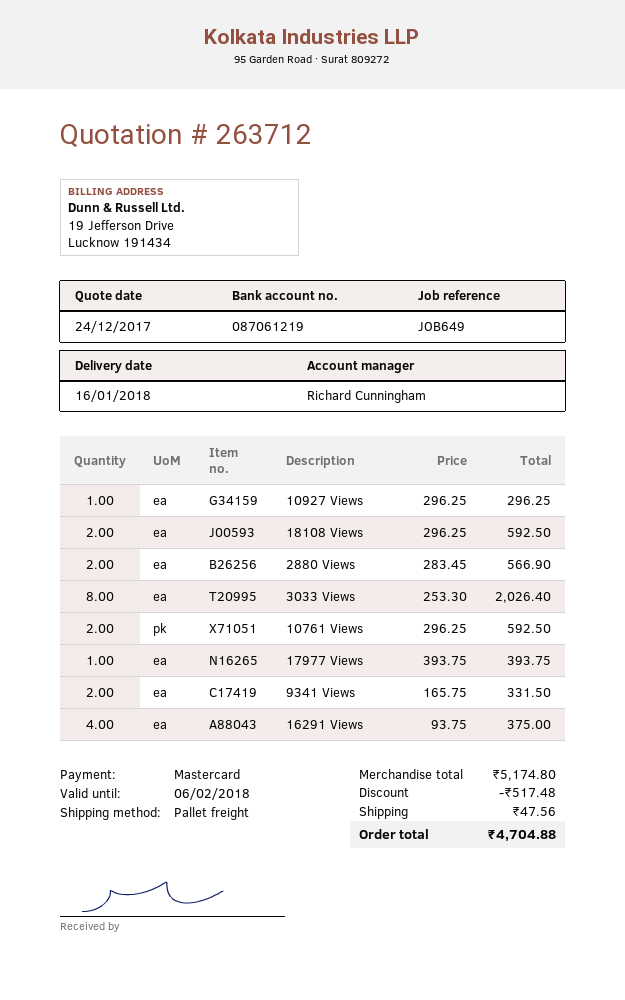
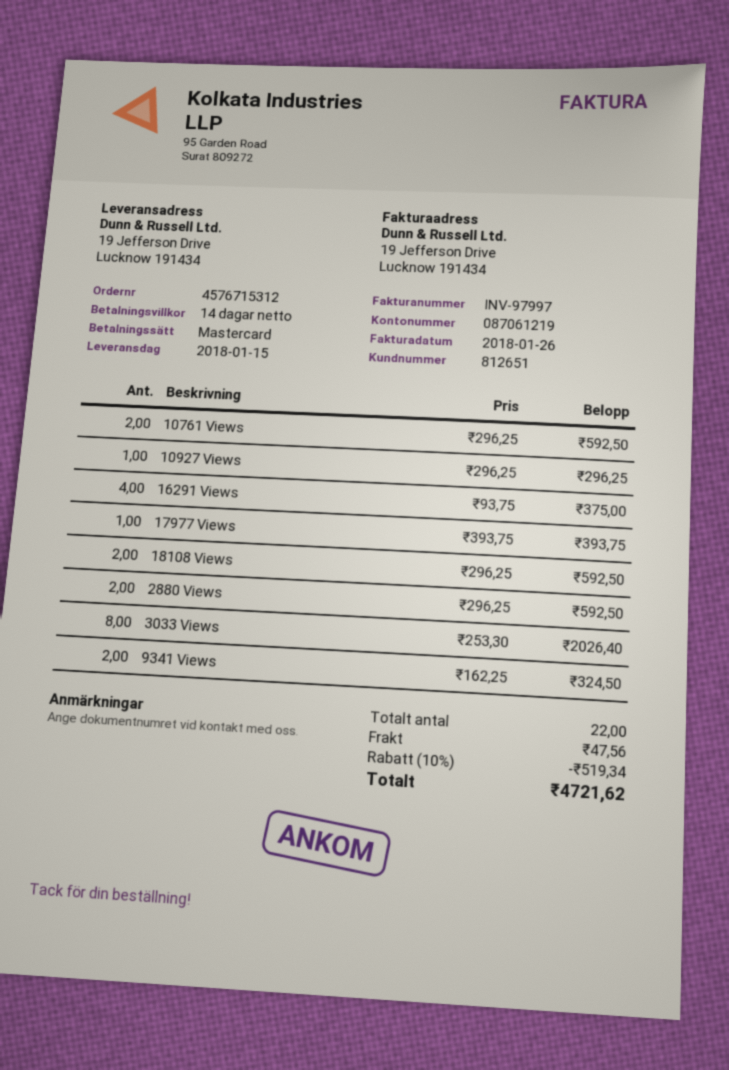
delivery date: 2018-01-16 -> 2018-01-15
2880 Views: 2 x 283.45 = 566.90 -> 2 x 296.25 = 592.50
9341 Views: 2 x 165.75 = 331.50 -> 2 x 162.25 = 324.50
discount: 517.48 -> 519.34
total: 4704.88 -> 4721.62

